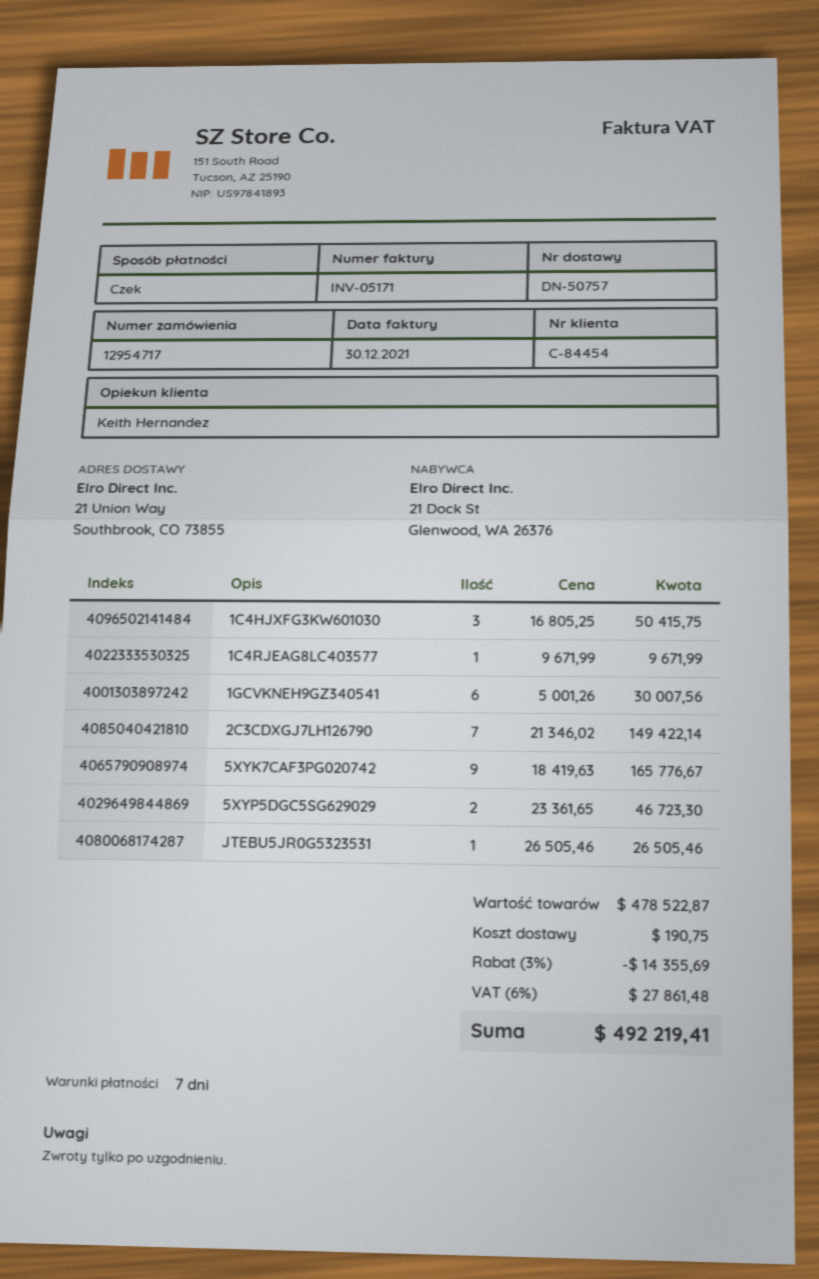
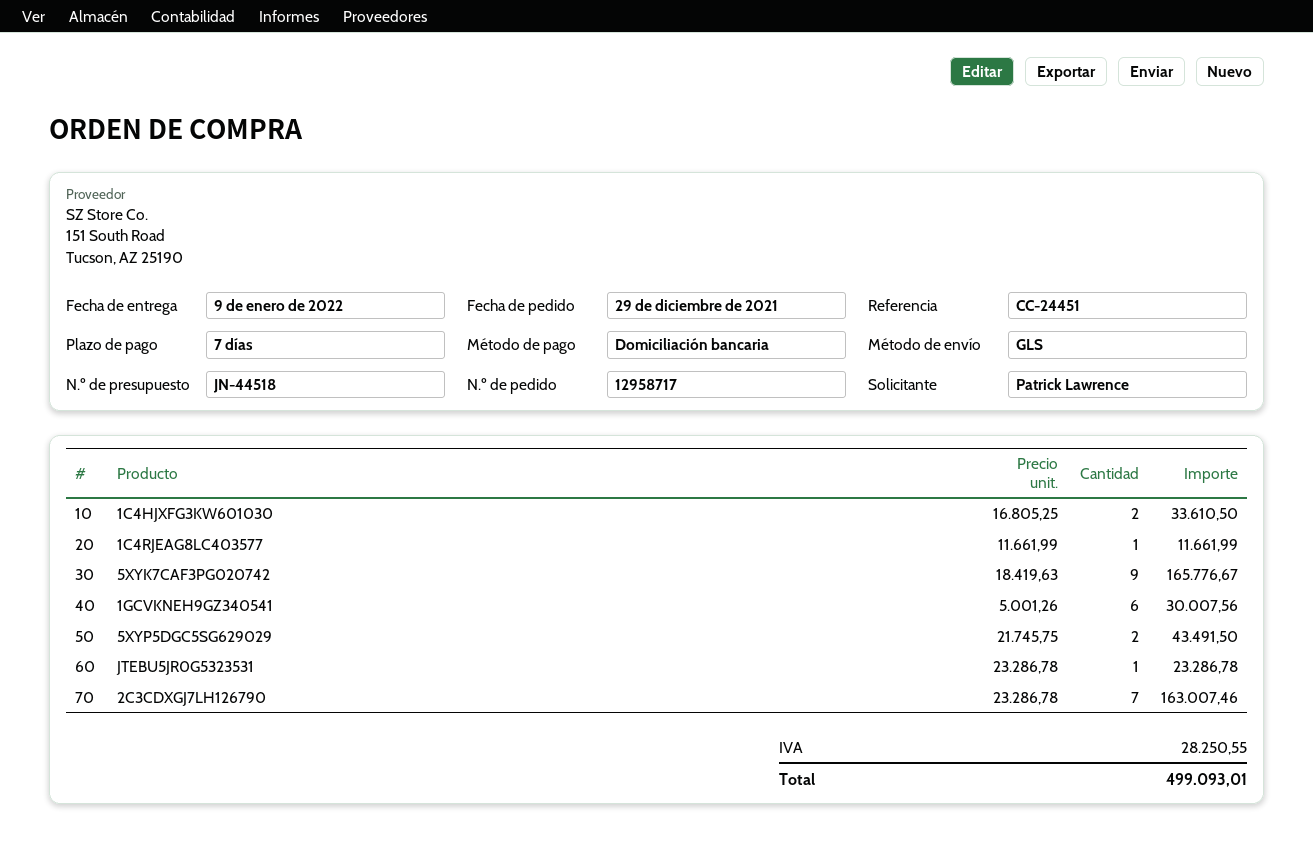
order number: 12954717 -> 12958717
payment method: cheque -> direct debit
1C4HJXFG3KW601030: 3 x 16805.25 = 50415.75 -> 2 x 16805.25 = 33610.50
1C4RJEAG8LC403577: 1 x 9671.99 = 9671.99 -> 1 x 11661.99 = 11661.99
2C3CDXGJ7LH126790: 7 x 21346.02 = 149422.14 -> 7 x 23286.78 = 163007.46
5XYP5DGC5SG629029: 2 x 23361.65 = 46723.30 -> 2 x 21745.75 = 43491.50
JTEBU5JR0G5323531: 1 x 26505.46 = 26505.46 -> 1 x 23286.78 = 23286.78
discount: 3% = 14355.69 -> none
shipping: 190.75 -> none
tax: 27861.48 -> 28250.55
total: 492219.41 -> 499093.01

